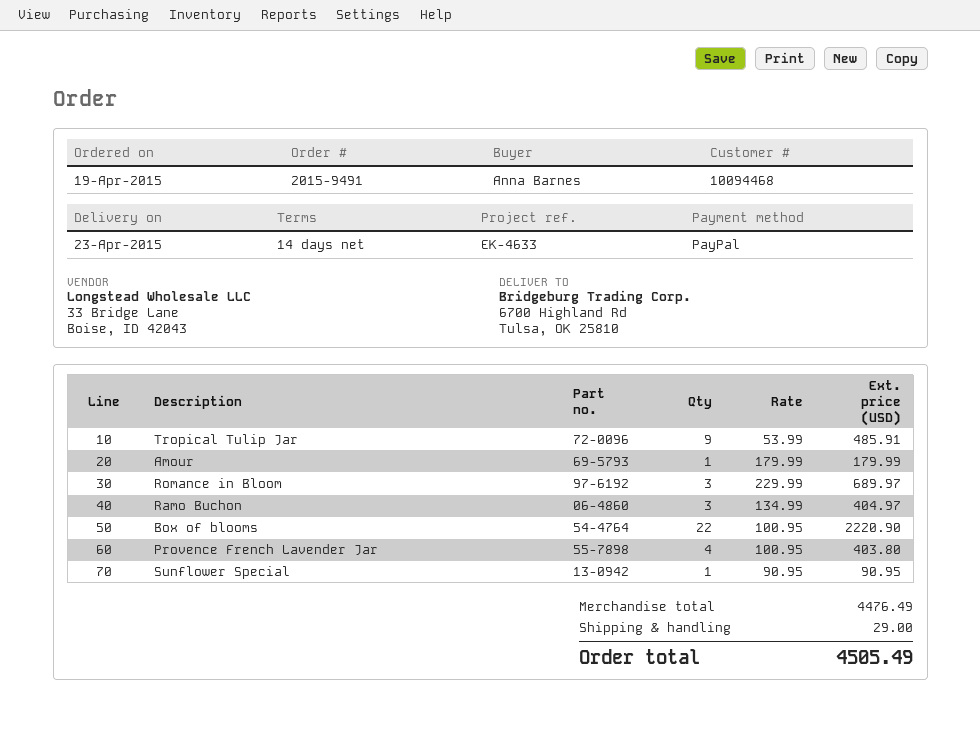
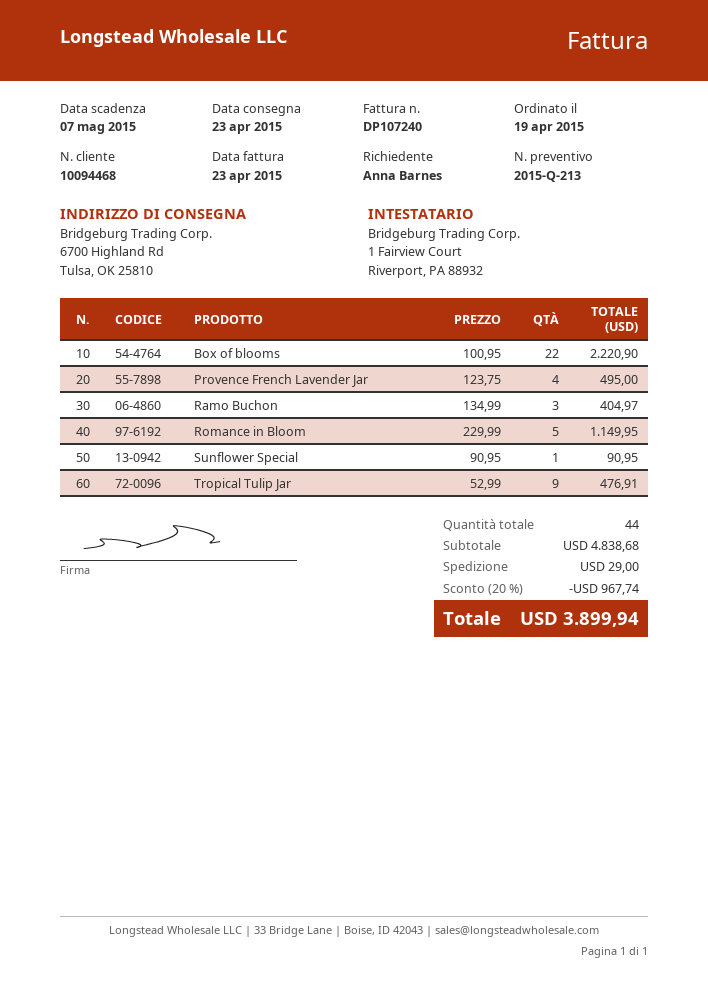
Tropical Tulip Jar: 9 x 53.99 = 485.91 -> 9 x 52.99 = 476.91
Amour: 1 x 179.99 = 179.99 -> none
Romance in Bloom: 3 x 229.99 = 689.97 -> 5 x 229.99 = 1149.95
Provence French Lavender Jar: 4 x 100.95 = 403.80 -> 4 x 123.75 = 495.00
subtotal: 4476.49 -> 4838.68
discount: none -> 20% = 967.74
total: 4505.49 -> 3899.94

